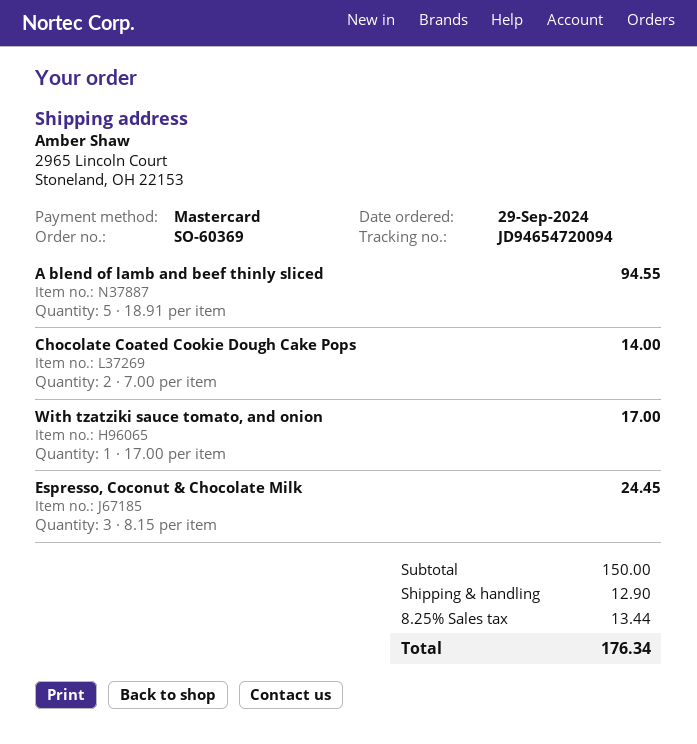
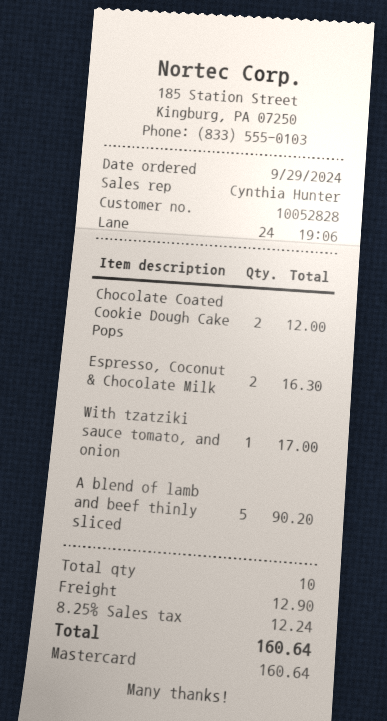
A blend of lamb and beef thinly sliced: 5 for 94.55 -> 5 for 90.20
Chocolate Coated Cookie Dough Cake Pops: 2 for 14.00 -> 2 for 12.00
Espresso, Coconut & Chocolate Milk: 3 for 24.45 -> 2 for 16.30
tax: 8.25% = 13.44 -> 8.25% = 12.24
total: 176.34 -> 160.64

